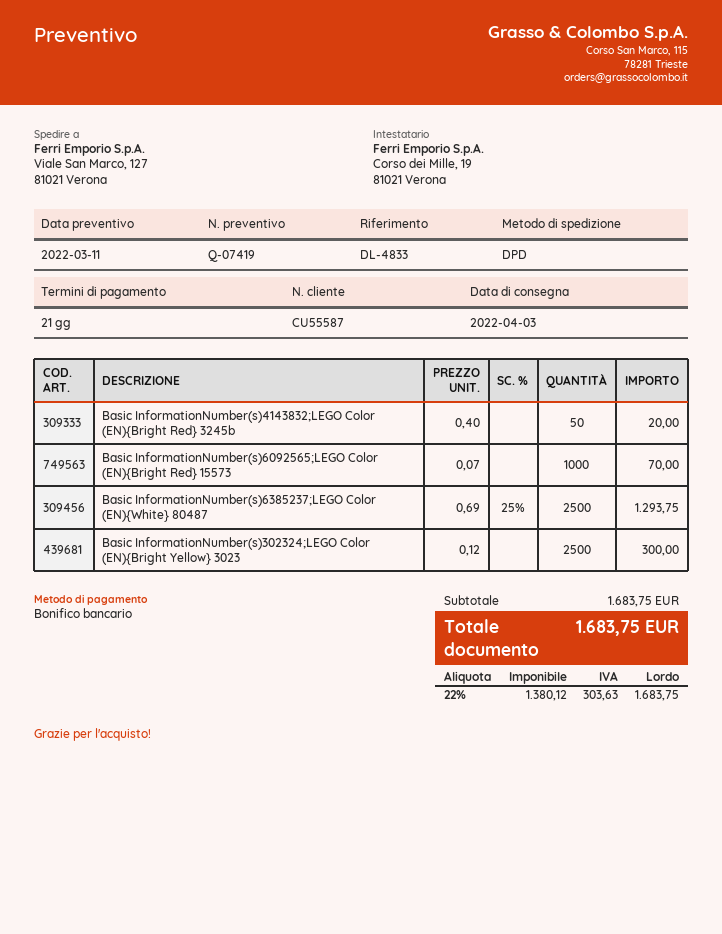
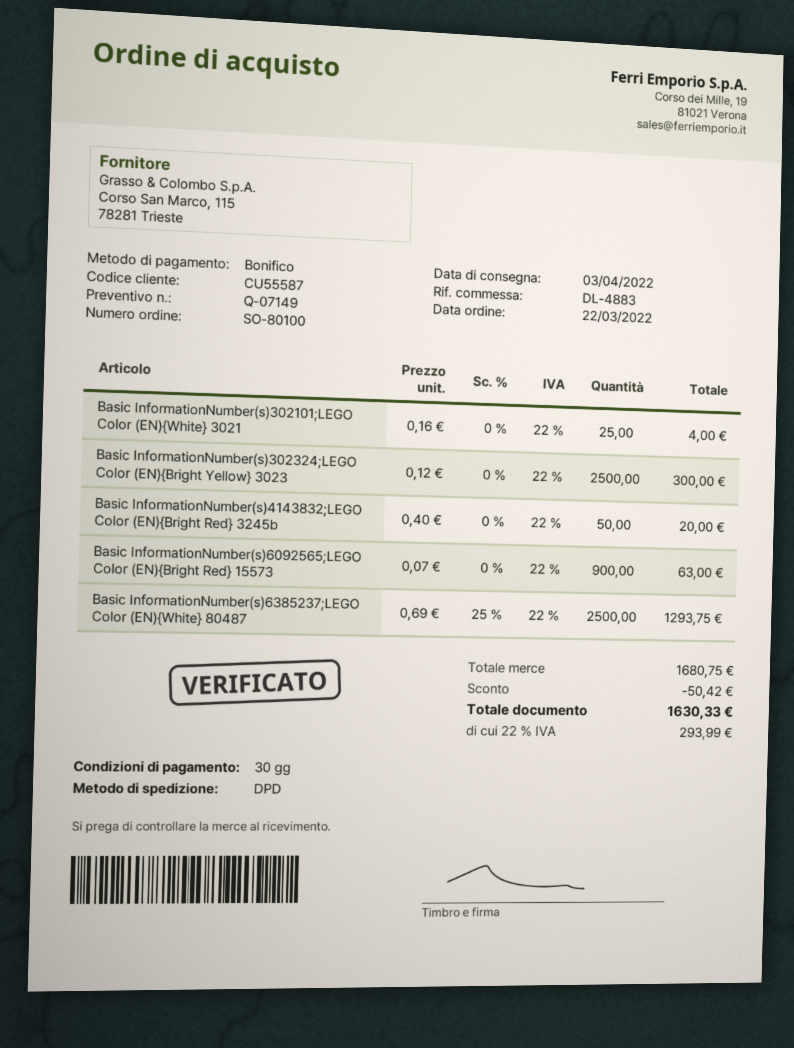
quote number: Q-07419 -> Q-07149
payment terms: 21 days -> 30 days
reference: DL-4833 -> DL-4883
Basic InformationNumber(s)6092565;LEGO Color (EN){Bright Red} 15573: 1000 x 0.07 = 70.00 -> 900 x 0.07 = 63.00
Basic InformationNumber(s)302101;LEGO Color (EN){White} 3021: none -> 25 x 0.16 = 4.00
subtotal: 1683.75 -> 1680.75
discount: none -> 50.42
tax: 22% = 303.63 -> 22% = 293.99
total: 1683.75 -> 1630.33

